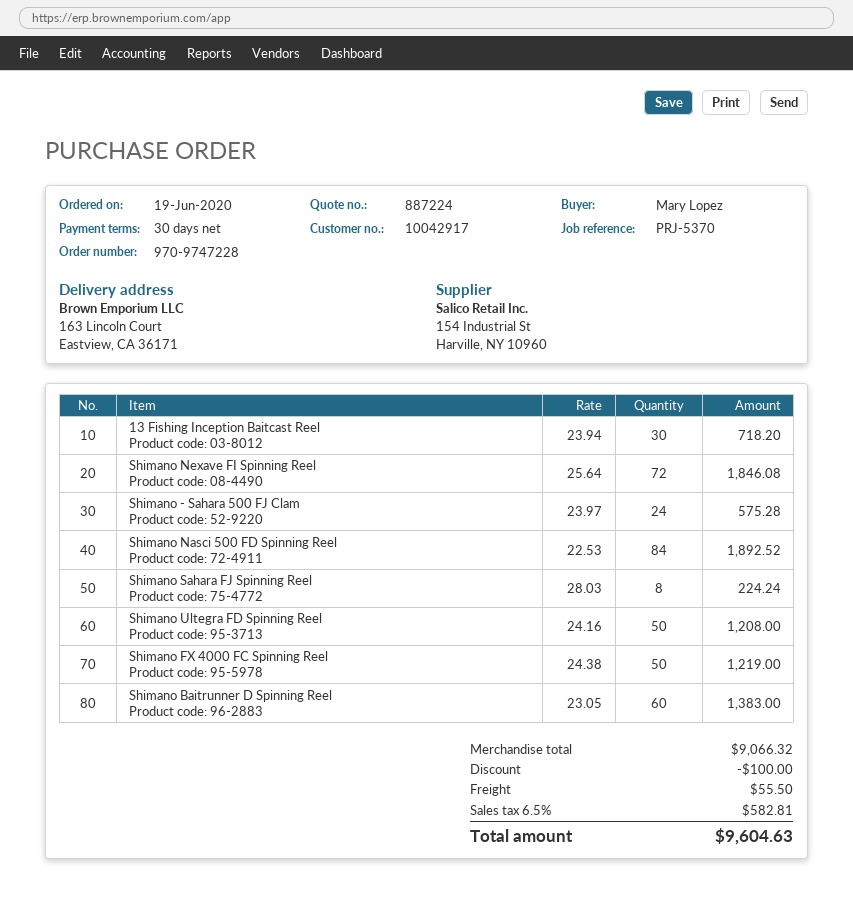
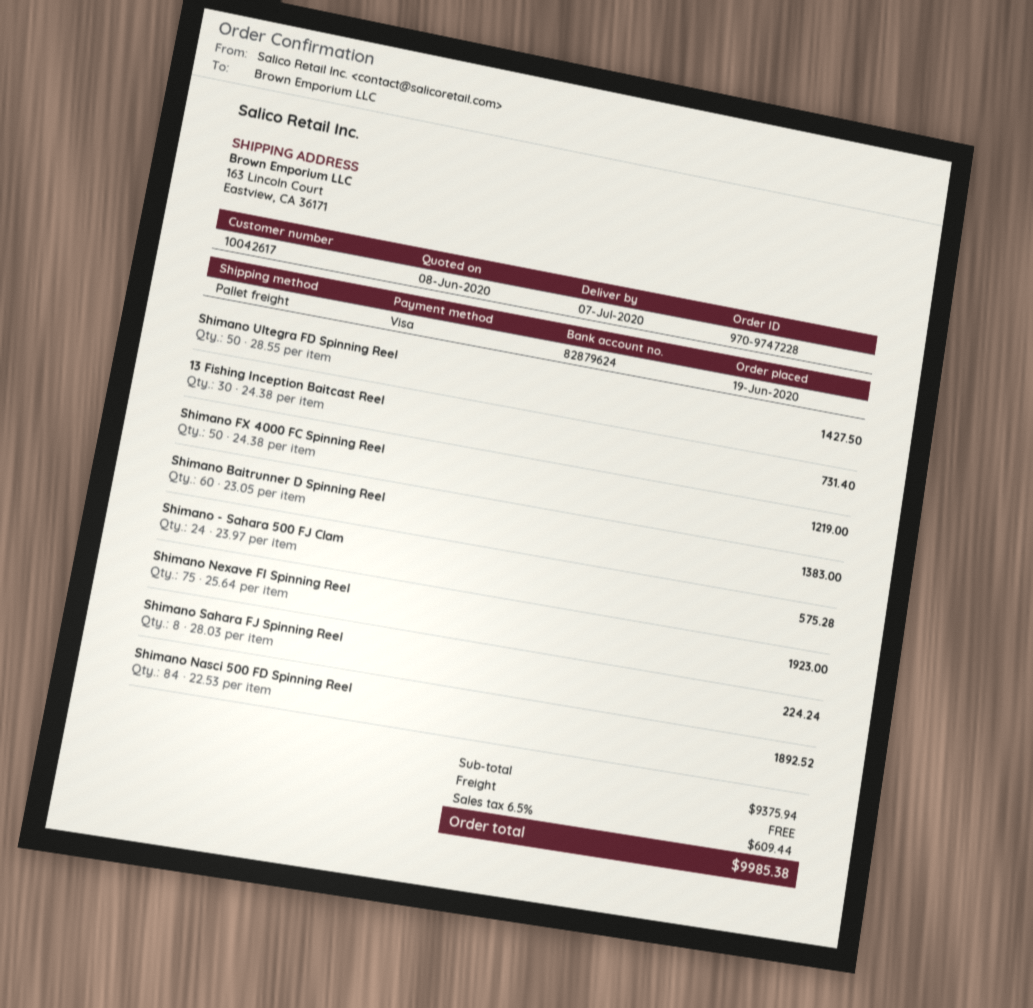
customer number: 10042917 -> 10042617
13 Fishing Inception Baitcast Reel: 30 x 23.94 = 718.20 -> 30 x 24.38 = 731.40
Shimano Nexave FI Spinning Reel: 72 x 25.64 = 1846.08 -> 75 x 25.64 = 1923.00
Shimano Ultegra FD Spinning Reel: 50 x 24.16 = 1208.00 -> 50 x 28.55 = 1427.50
subtotal: 9066.32 -> 9375.94
discount: 100.00 -> none
shipping: 55.50 -> 0.00
tax: 6.5% = 582.81 -> 6.5% = 609.44
total: 9604.63 -> 9985.38

